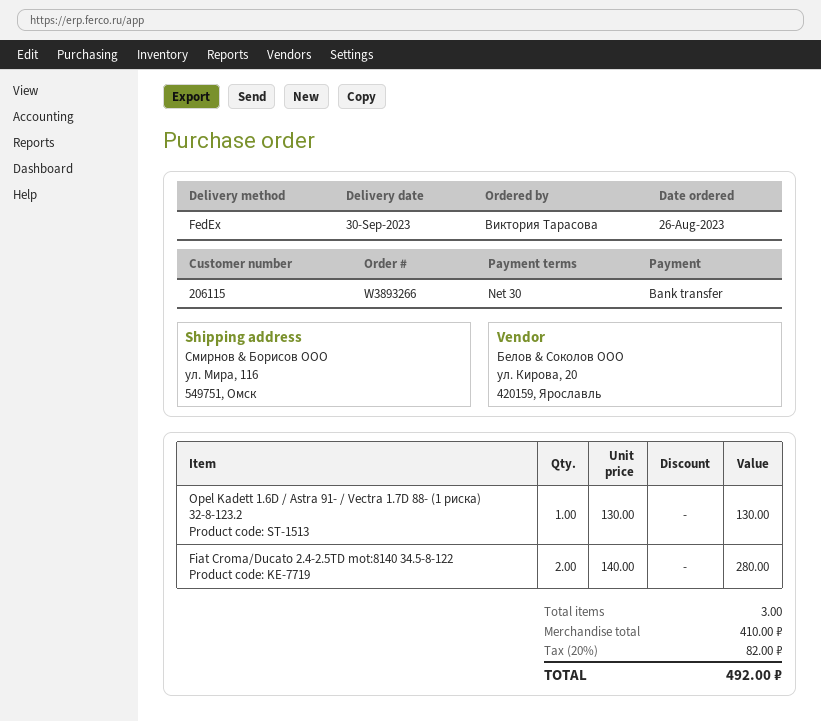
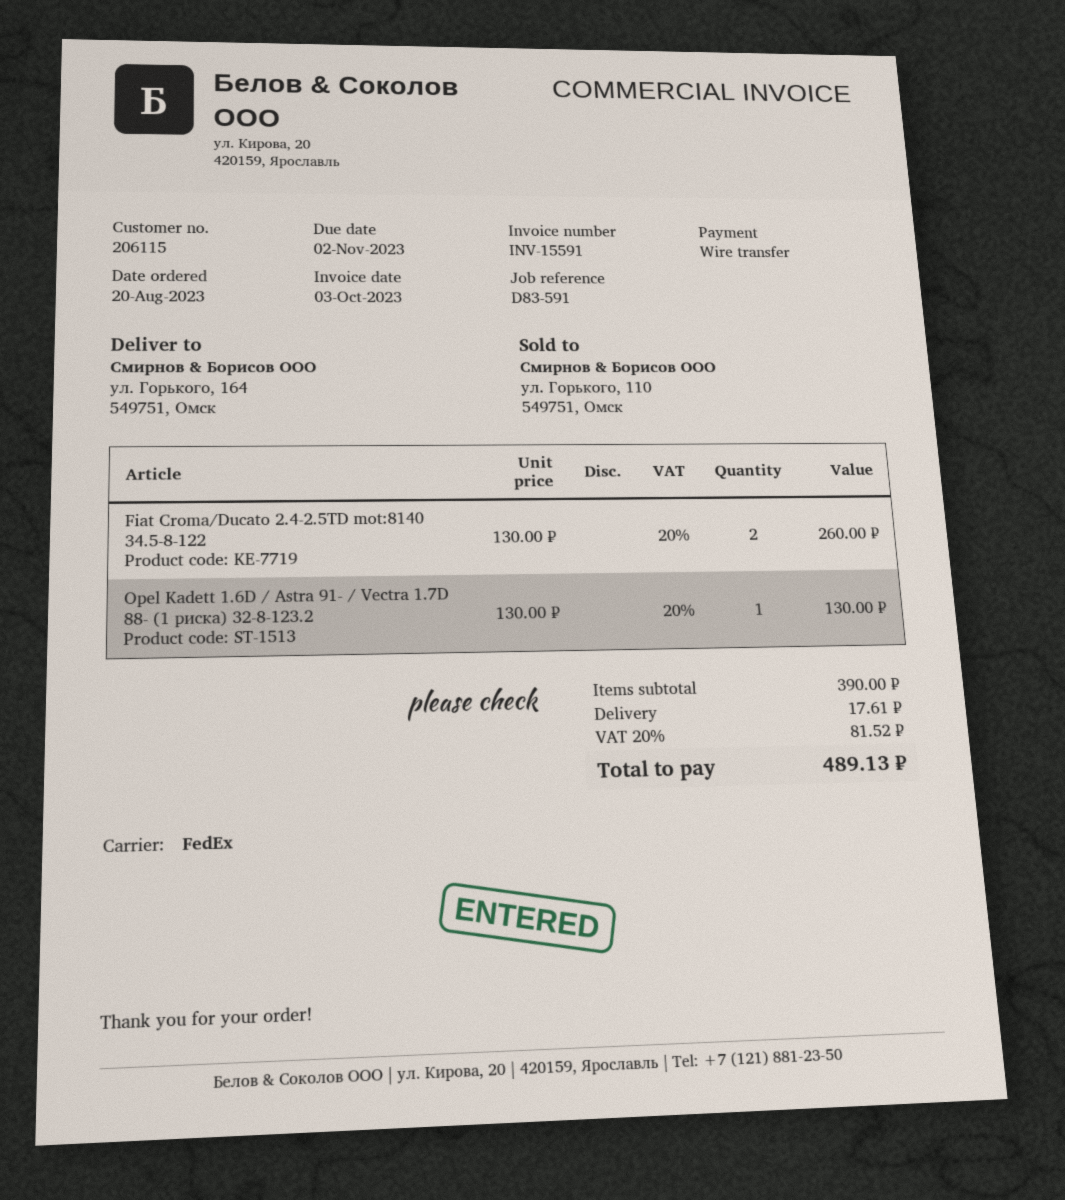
order date: 2023-08-26 -> 2023-08-20
ship to: ул. Мира, 116, 549751, Омск -> ул. Горького, 164, 549751, Омск
Fiat Croma/Ducato 2.4-2.5TD mot:8140 34.5-8-122: 2 x 140.00 = 280.00 -> 2 x 130.00 = 260.00
subtotal: 410.00 -> 390.00
shipping: none -> 17.61
tax: 20% = 82.00 -> 20% = 81.52
total: 492.00 -> 489.13

